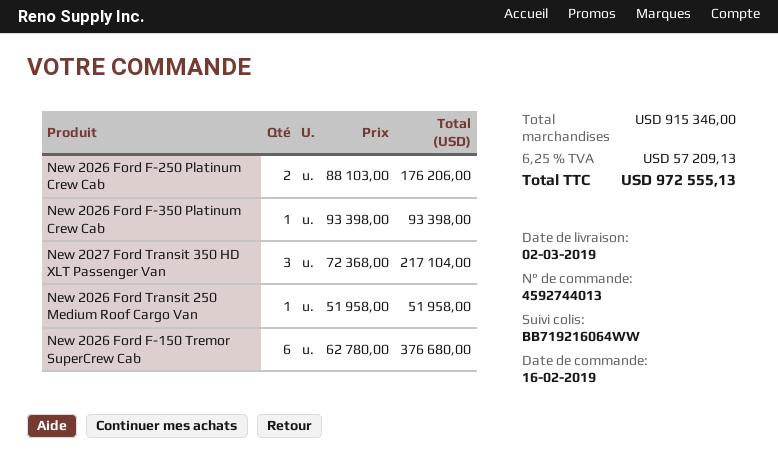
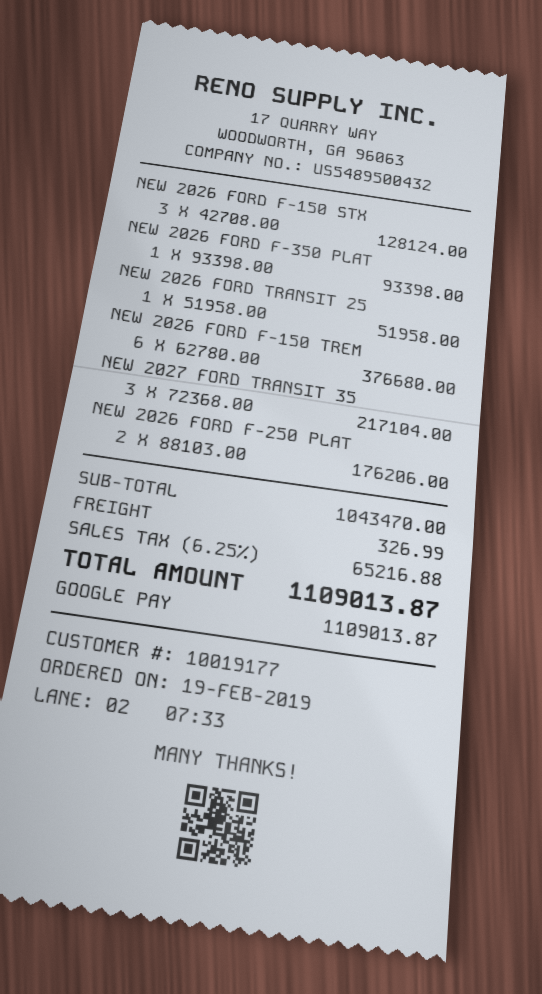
order date: 2019-02-16 -> 2019-02-19
NEW 2026 FORD F-150 STX: none -> 3 x 42708.00 = 128124.00
subtotal: 915346.00 -> 1043470.00
shipping: none -> 326.99
tax: 6.25% = 57209.13 -> 6.25% = 65216.88
total: 972555.13 -> 1109013.87

